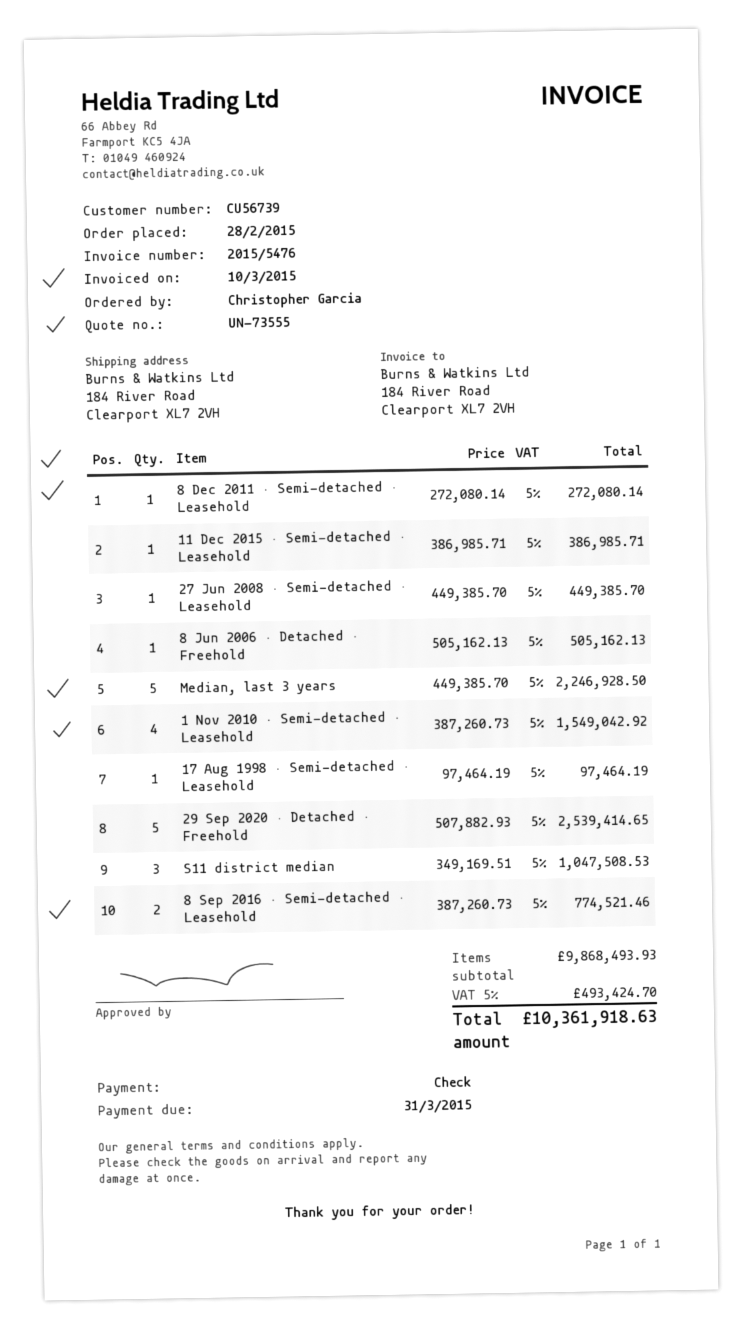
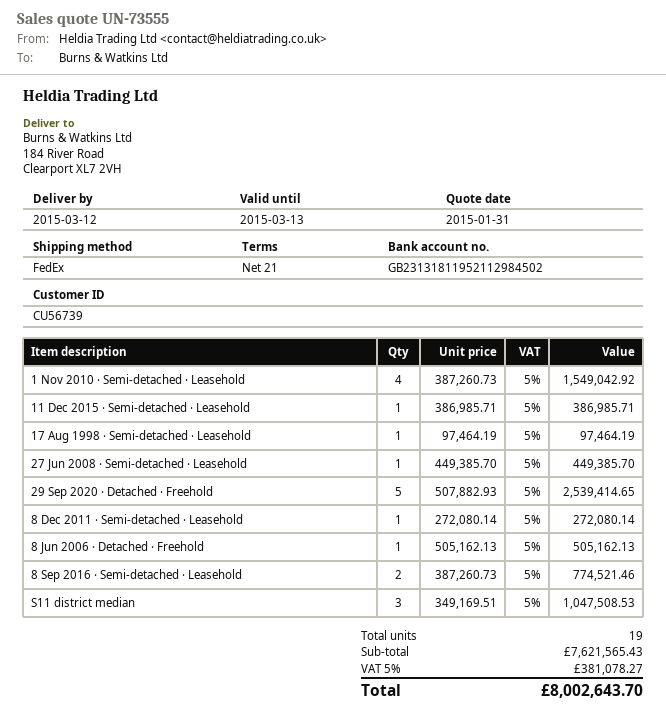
Median, last 3 years: 5 x 449385.70 = 2246928.50 -> none
subtotal: 9868493.93 -> 7621565.43
tax: 5% = 493424.70 -> 5% = 381078.27
total: 10361918.63 -> 8002643.70

